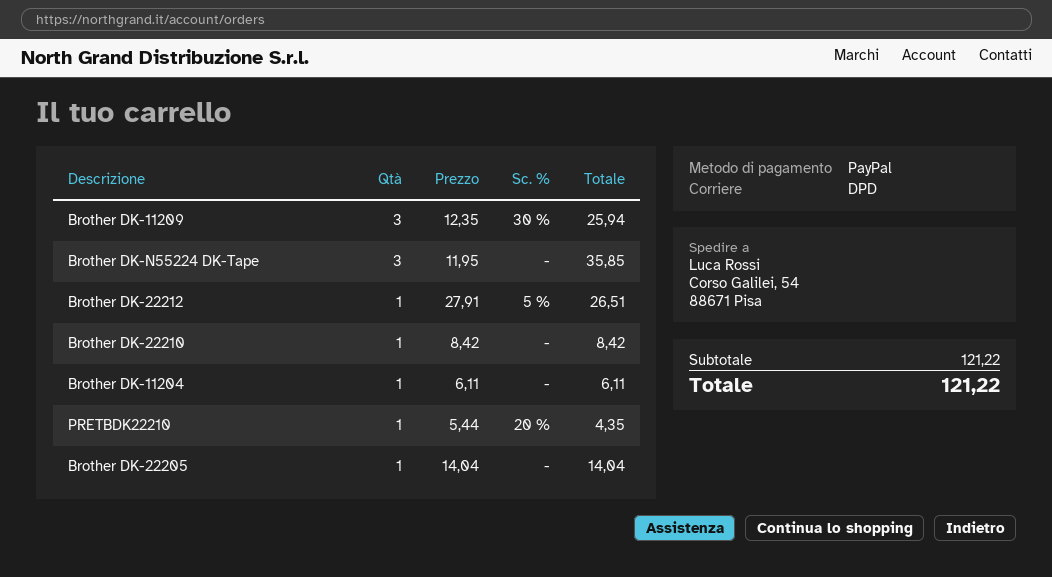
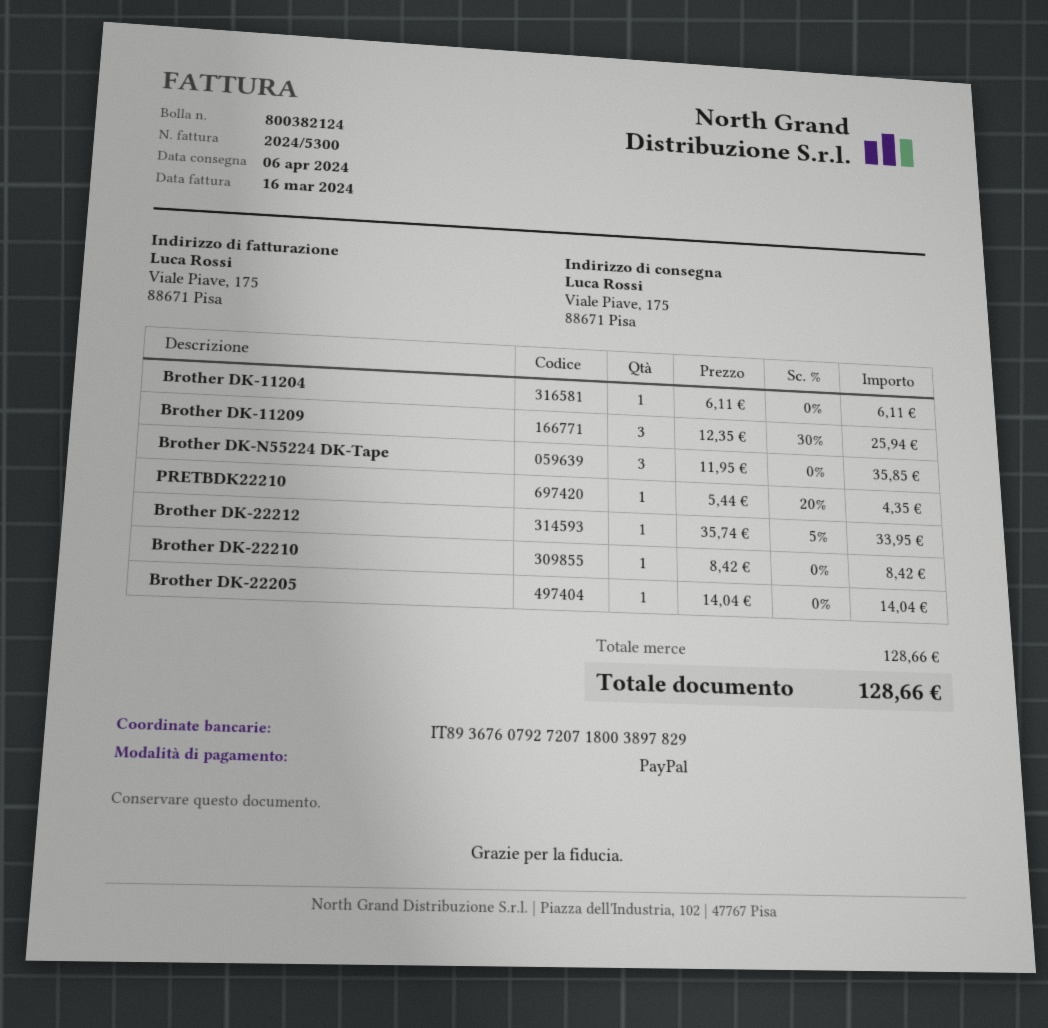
ship to: Corso Galilei, 54, 88671 Pisa -> Viale Piave, 175, 88671 Pisa
Brother DK-22212: 1 x 27.91 - 5% = 26.51 -> 1 x 35.74 - 5% = 33.95
subtotal: 121.22 -> 128.66
total: 121.22 -> 128.66

